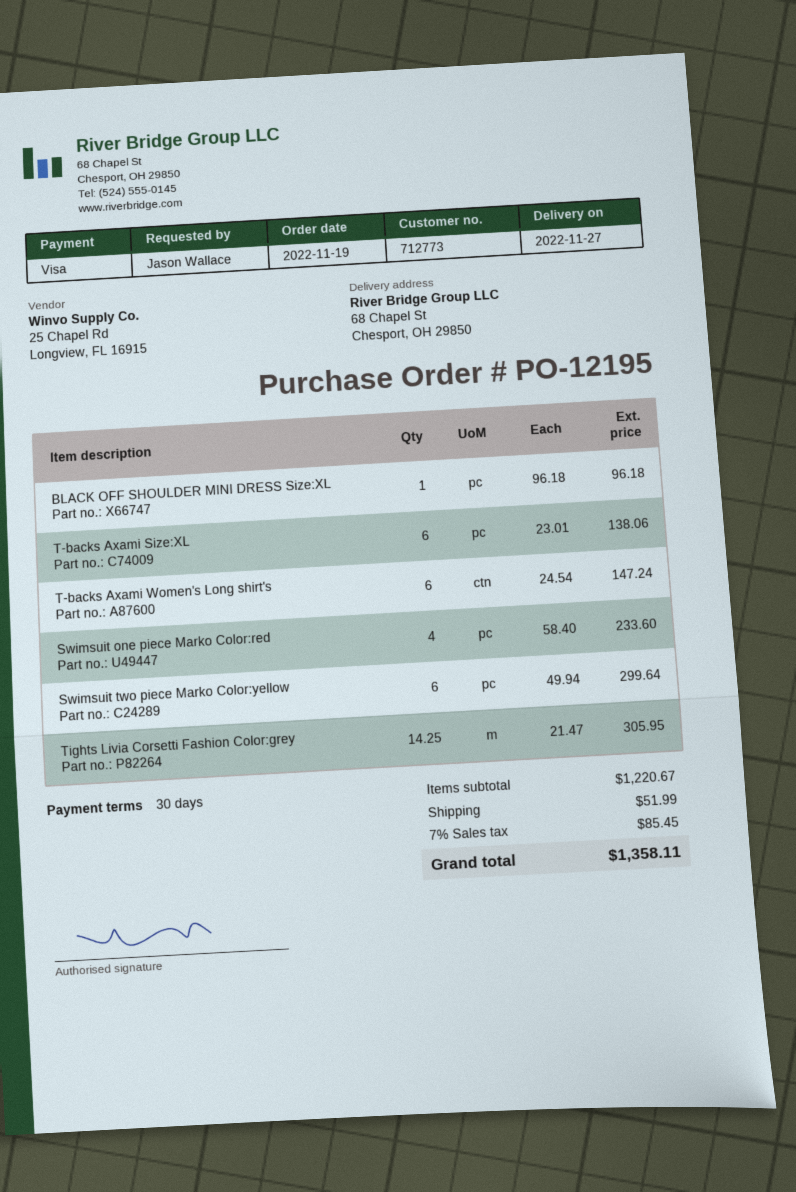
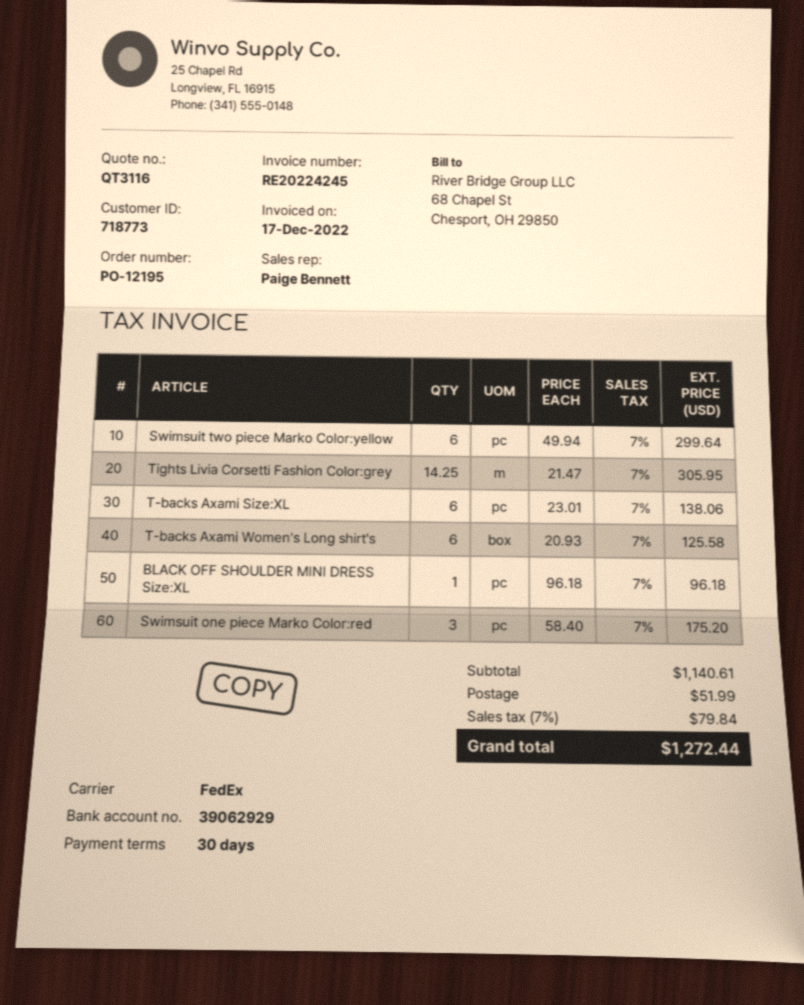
customer number: 712773 -> 718773
T-backs Axami Women's Long shirt's: 6 x 24.54 = 147.24 -> 6 x 20.93 = 125.58
Swimsuit one piece Marko Color:red: 4 x 58.40 = 233.60 -> 3 x 58.40 = 175.20
subtotal: 1220.67 -> 1140.61
tax: 7% = 85.45 -> 7% = 79.84
total: 1358.11 -> 1272.44

